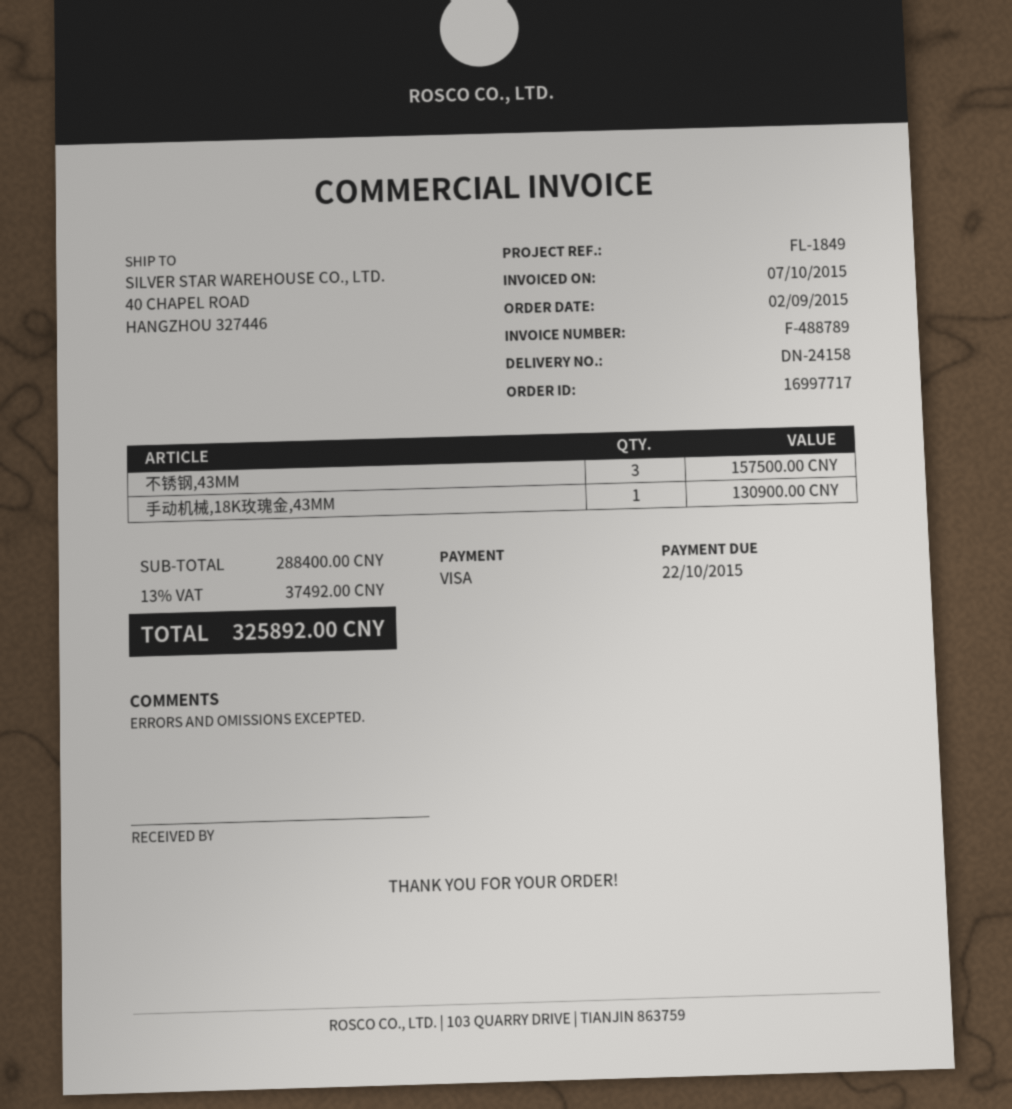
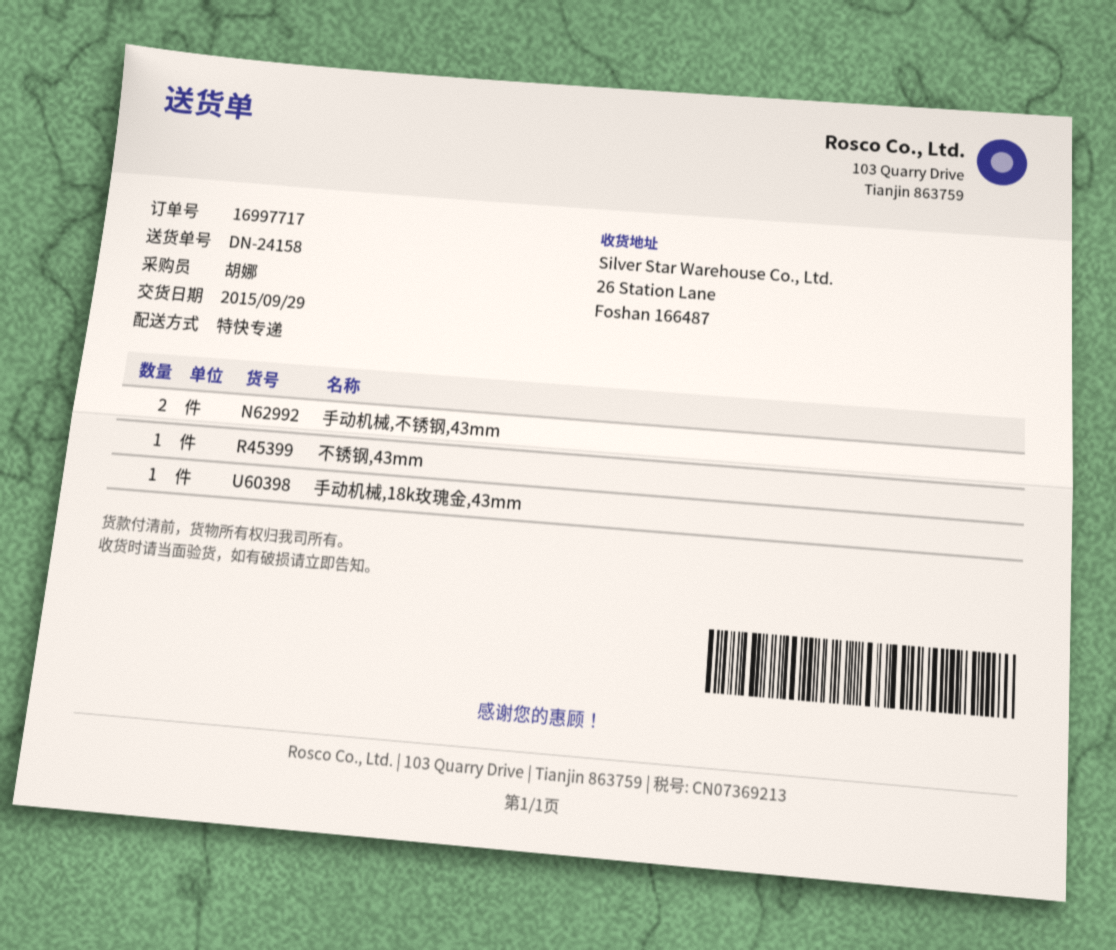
ship to: 40 CHAPEL ROAD, HANGZHOU 327446 -> 26 Station Lane, Foshan 166487
不锈钢,43MM: 3 -> 1
手动机械,不锈钢,43mm: none -> 2

